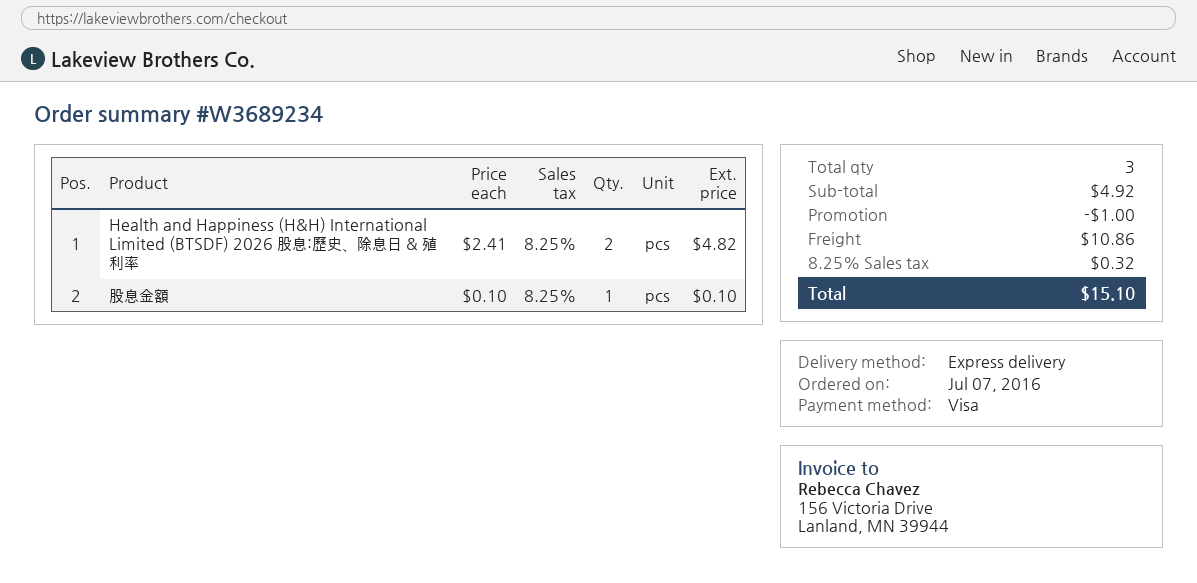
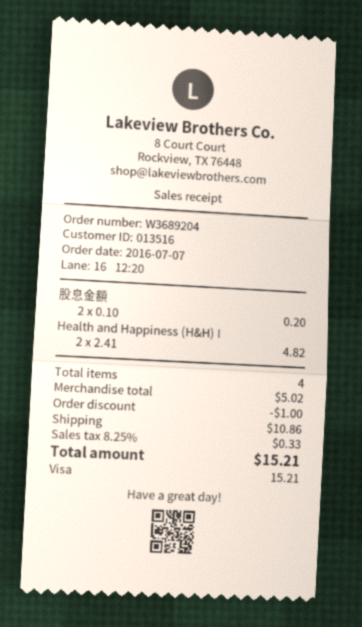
order number: W3689234 -> W3689204
股息金額: 1 x 0.10 = 0.10 -> 2 x 0.10 = 0.20
total quantity: 3 -> 4
subtotal: 4.92 -> 5.02
tax: 8.25% = 0.32 -> 8.25% = 0.33
total: 15.10 -> 15.21

